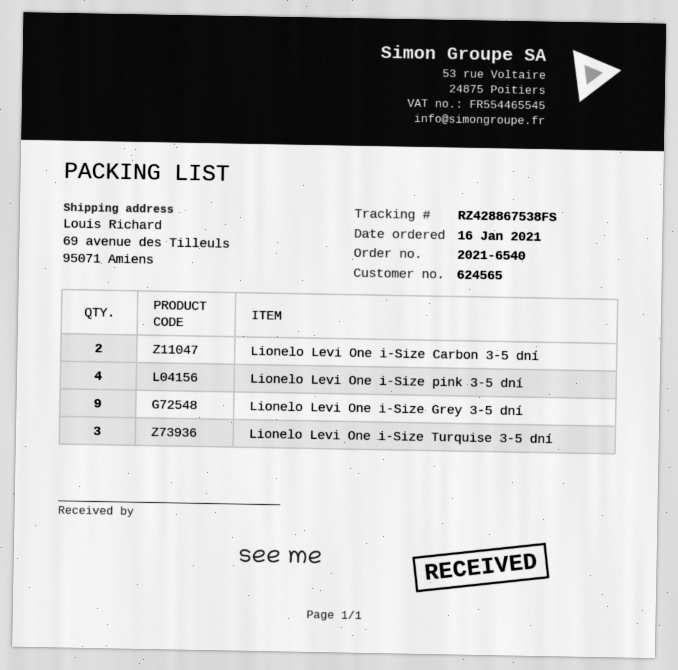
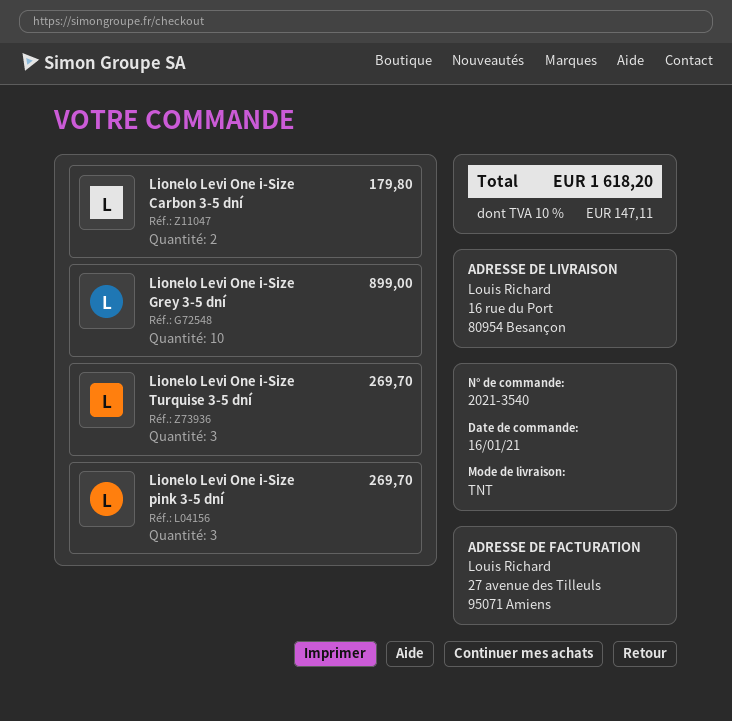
order number: 2021-6540 -> 2021-3540
ship to: 69 avenue des Tilleuls, 95071 Amiens -> 16 rue du Port, 80954 Besançon
Lionelo Levi One i-Size pink 3-5 dní: 4 -> 3
Lionelo Levi One i-Size Grey 3-5 dní: 9 -> 10

